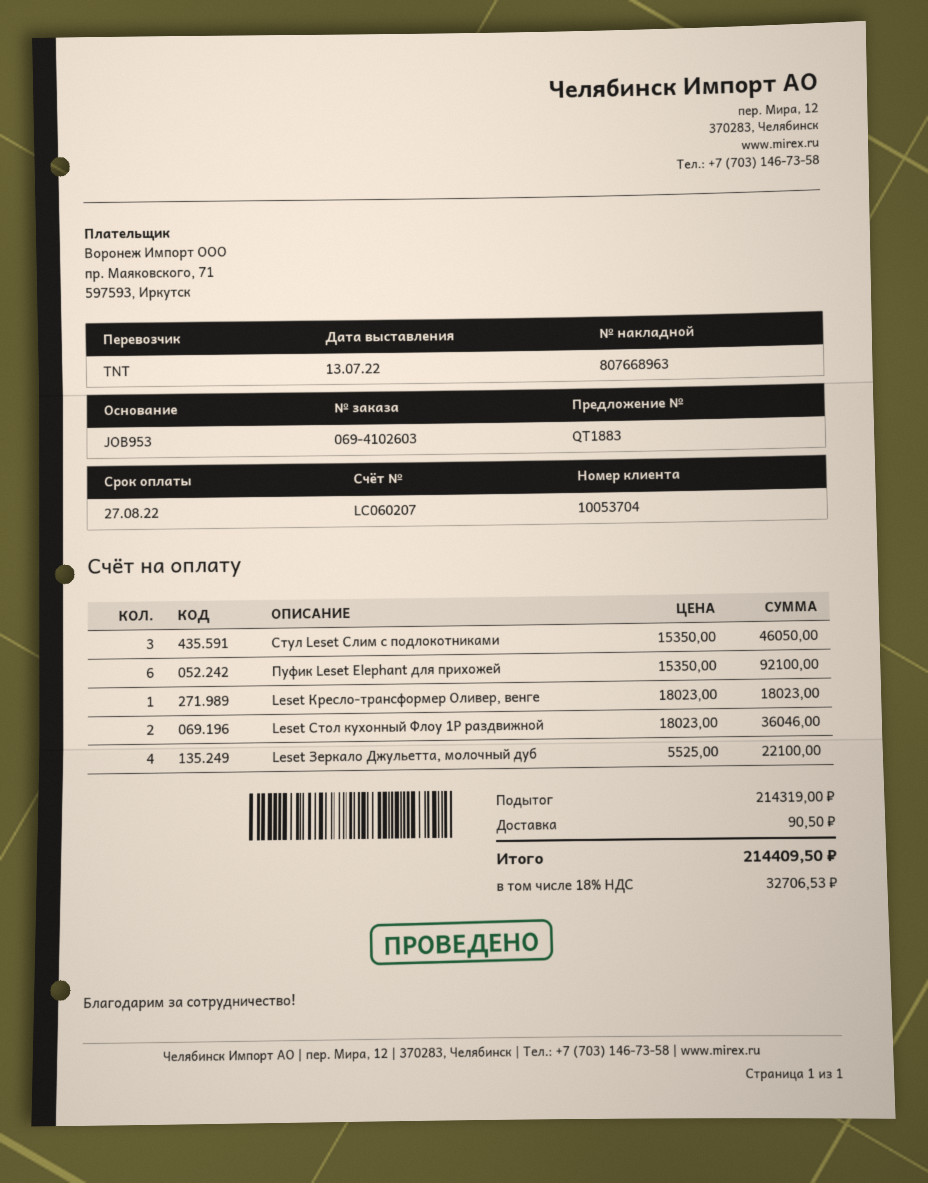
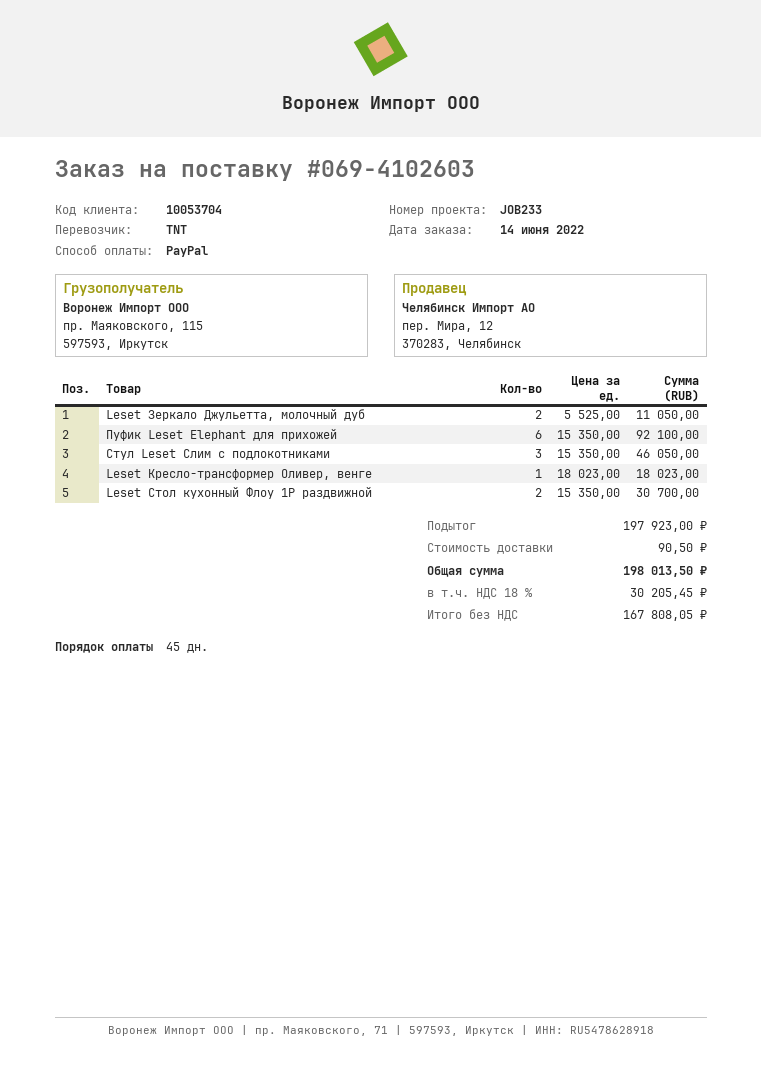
reference: JOB953 -> JOB233
Leset Стол кухонный Флоу 1Р раздвижной: 2 x 18023.00 = 36046.00 -> 2 x 15350.00 = 30700.00
Leset Зеркало Джульетта, молочный дуб: 4 x 5525.00 = 22100.00 -> 2 x 5525.00 = 11050.00
subtotal: 214319.00 -> 197923.00
tax: 18% = 32706.53 -> 18% = 30205.45
total: 214409.50 -> 198013.50

